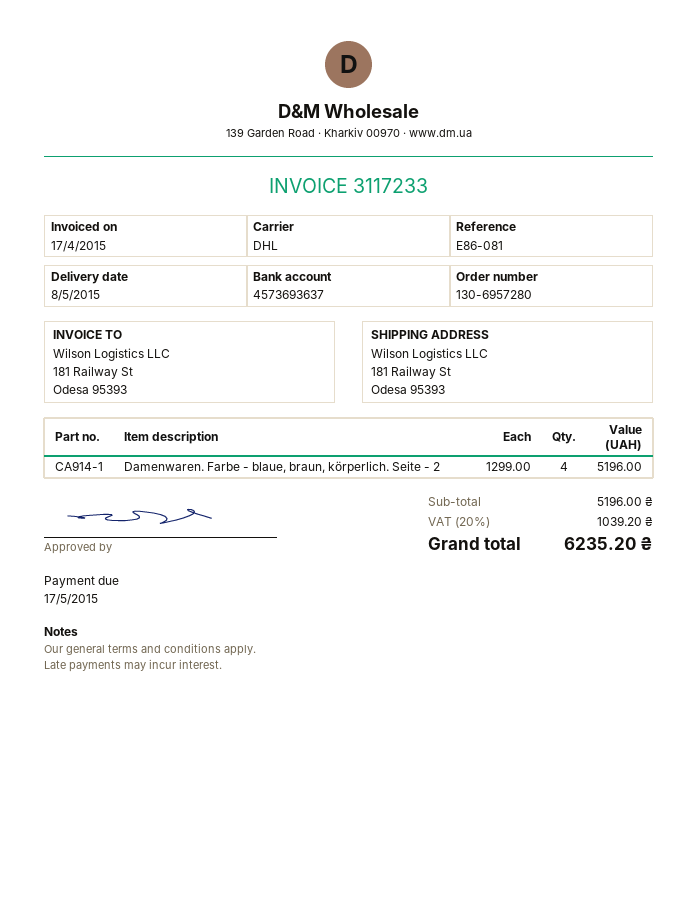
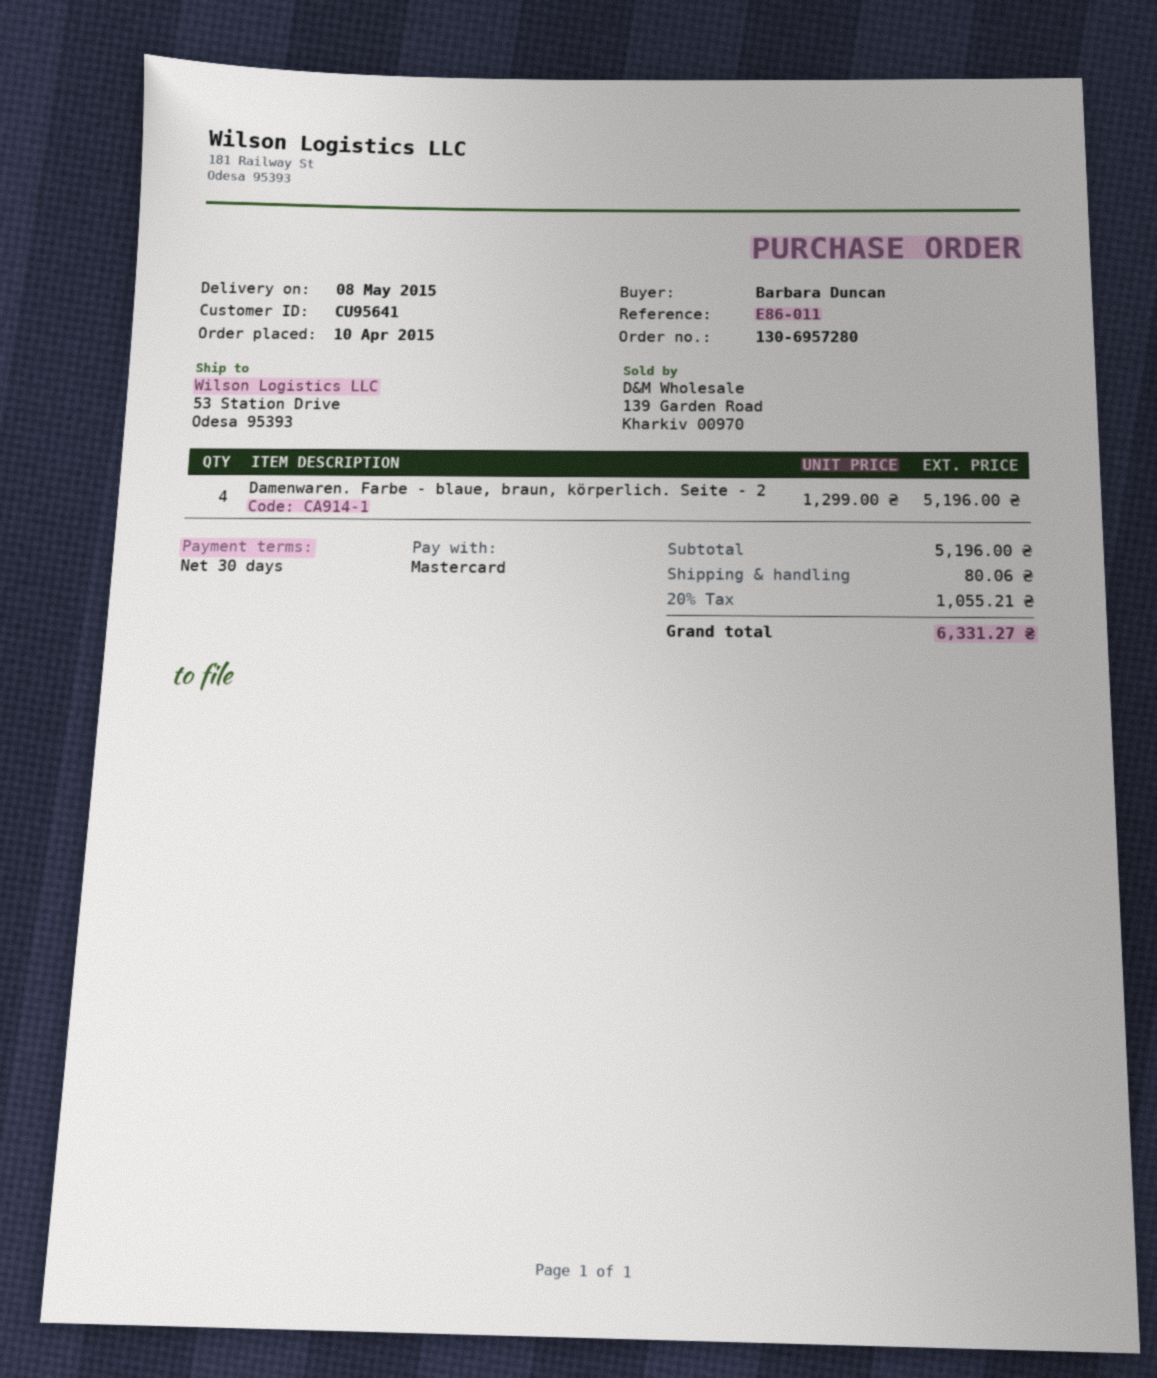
reference: E86-081 -> E86-011
ship to: 181 Railway St, Odesa 95393 -> 53 Station Drive, Odesa 95393
shipping: none -> 80.06
tax: 20% = 1039.20 -> 20% = 1055.21
total: 6235.20 -> 6331.27

